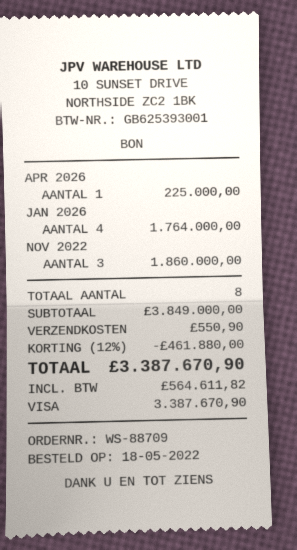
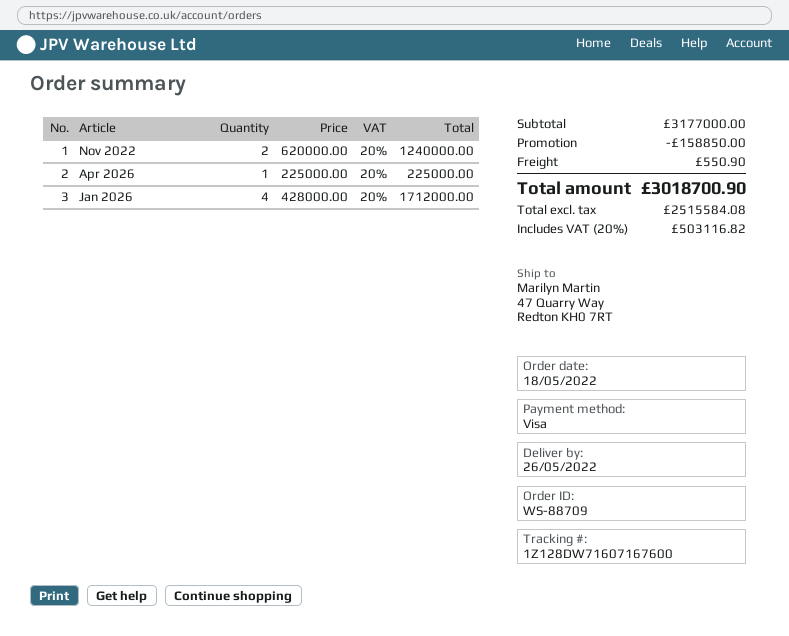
JAN 2026: 4 for 1764000.00 -> 4 for 1712000.00
NOV 2022: 3 for 1860000.00 -> 2 for 1240000.00
subtotal: 3849000.00 -> 3177000.00
discount: 461880.00 -> 158850.00
tax: 564611.82 -> 503116.82
total: 3387670.90 -> 3018700.90

